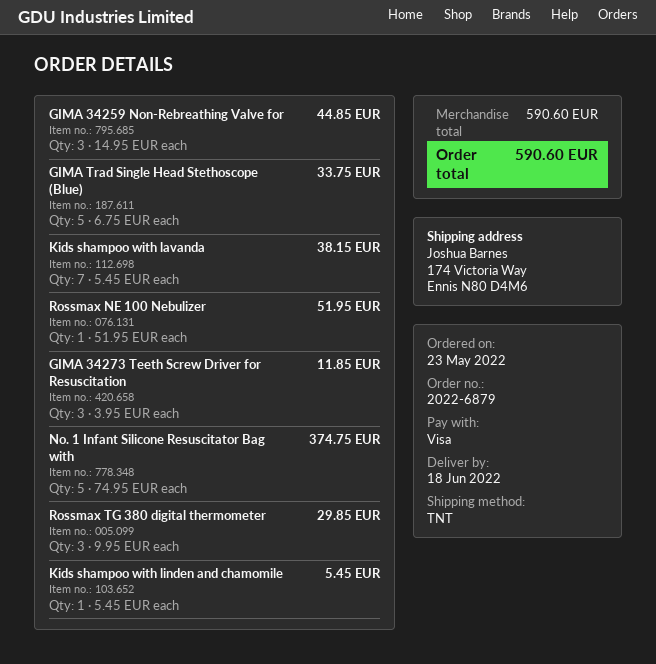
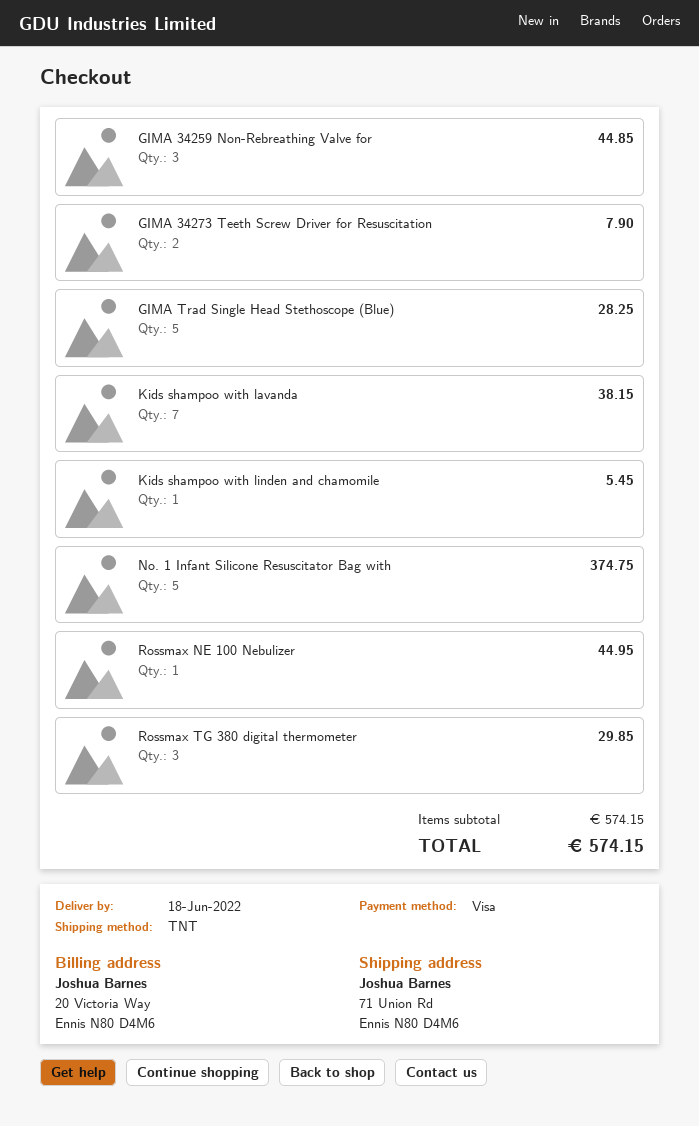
ship to: 174 Victoria Way, Ennis N80 D4M6 -> 71 Union Rd, Ennis N80 D4M6
GIMA Trad Single Head Stethoscope (Blue): 5 for 33.75 -> 5 for 28.25
Rossmax NE 100 Nebulizer: 1 for 51.95 -> 1 for 44.95
GIMA 34273 Teeth Screw Driver for Resuscitation: 3 for 11.85 -> 2 for 7.90
subtotal: 590.60 -> 574.15
total: 590.60 -> 574.15

